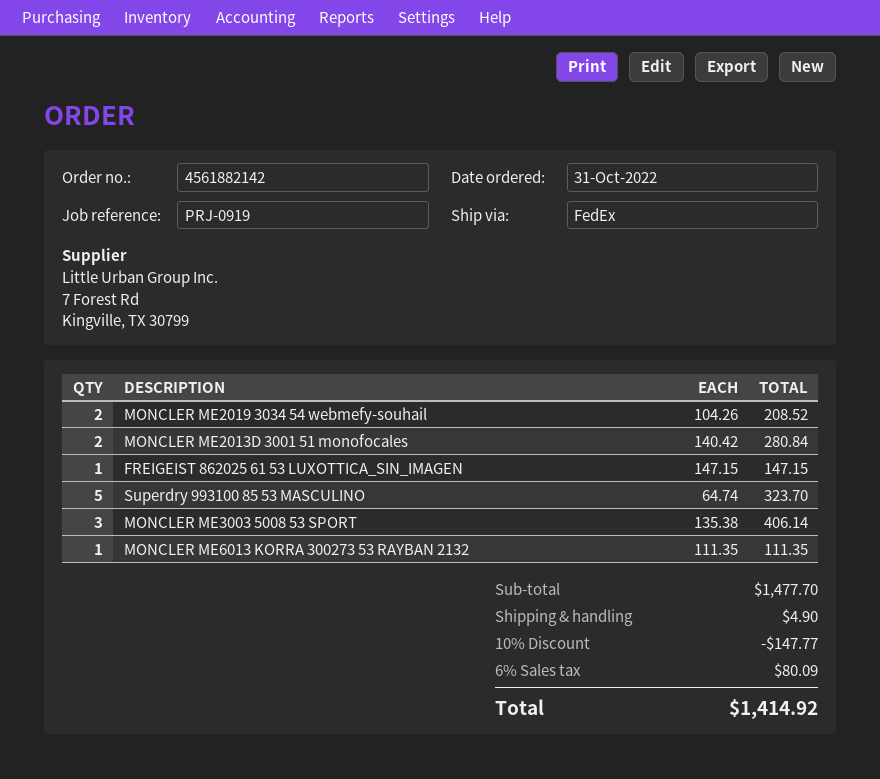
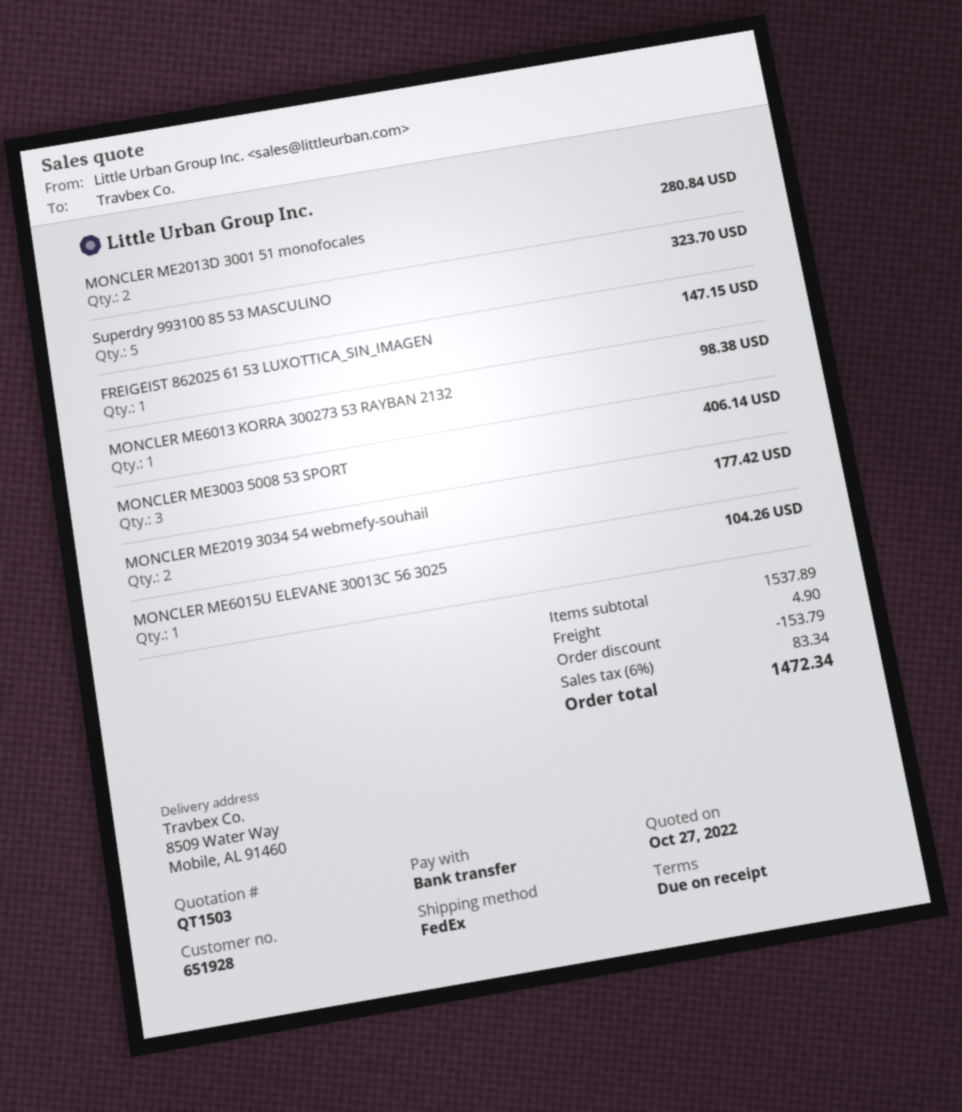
MONCLER ME2019 3034 54 webmefy-souhail: 2 for 208.52 -> 2 for 177.42
MONCLER ME6013 KORRA 300273 53 RAYBAN 2132: 1 for 111.35 -> 1 for 98.38
MONCLER ME6015U ELEVANE 30013C 56 3025: none -> 1 for 104.26
subtotal: 1477.70 -> 1537.89
discount: 147.77 -> 153.79
tax: 6% = 80.09 -> 6% = 83.34
total: 1414.92 -> 1472.34

